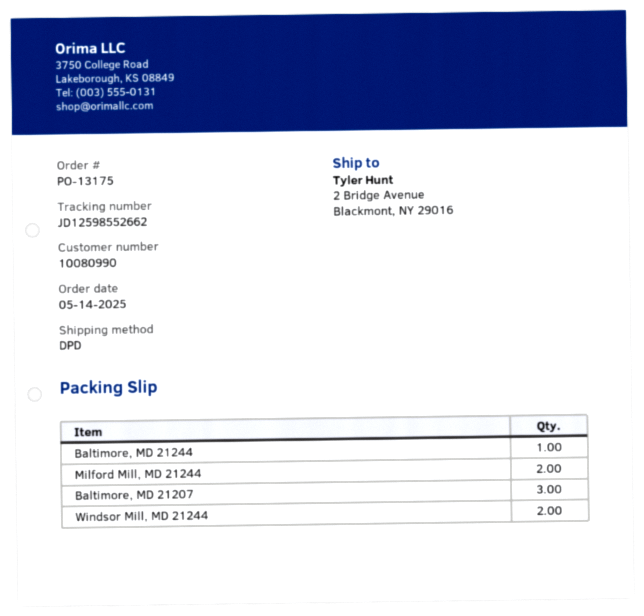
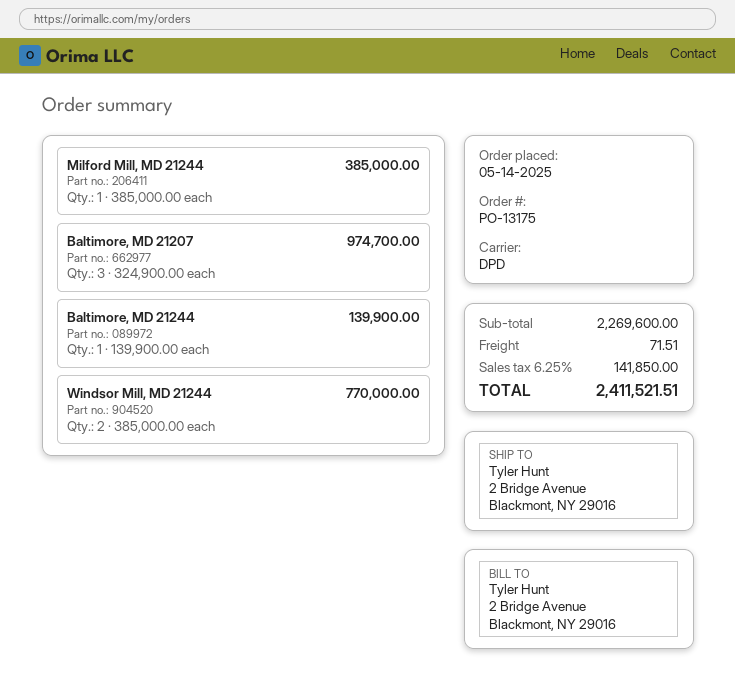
Milford Mill, MD 21244: 2 -> 1

